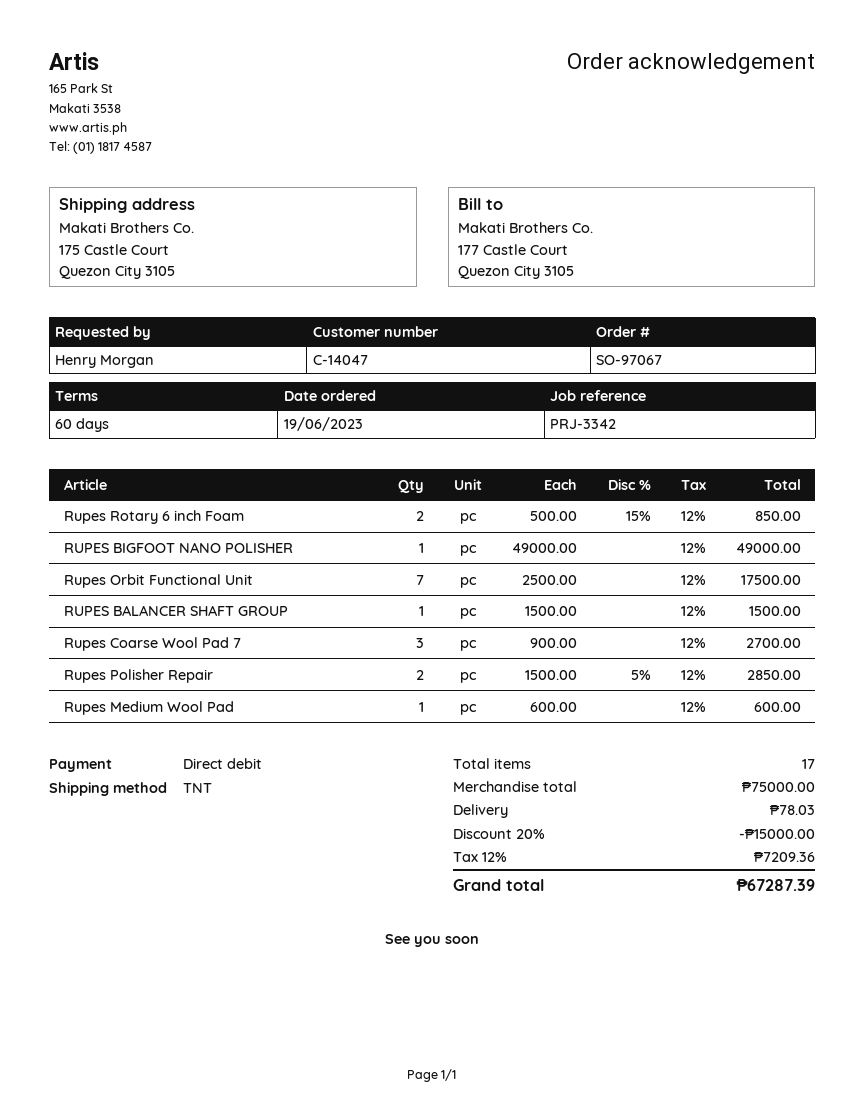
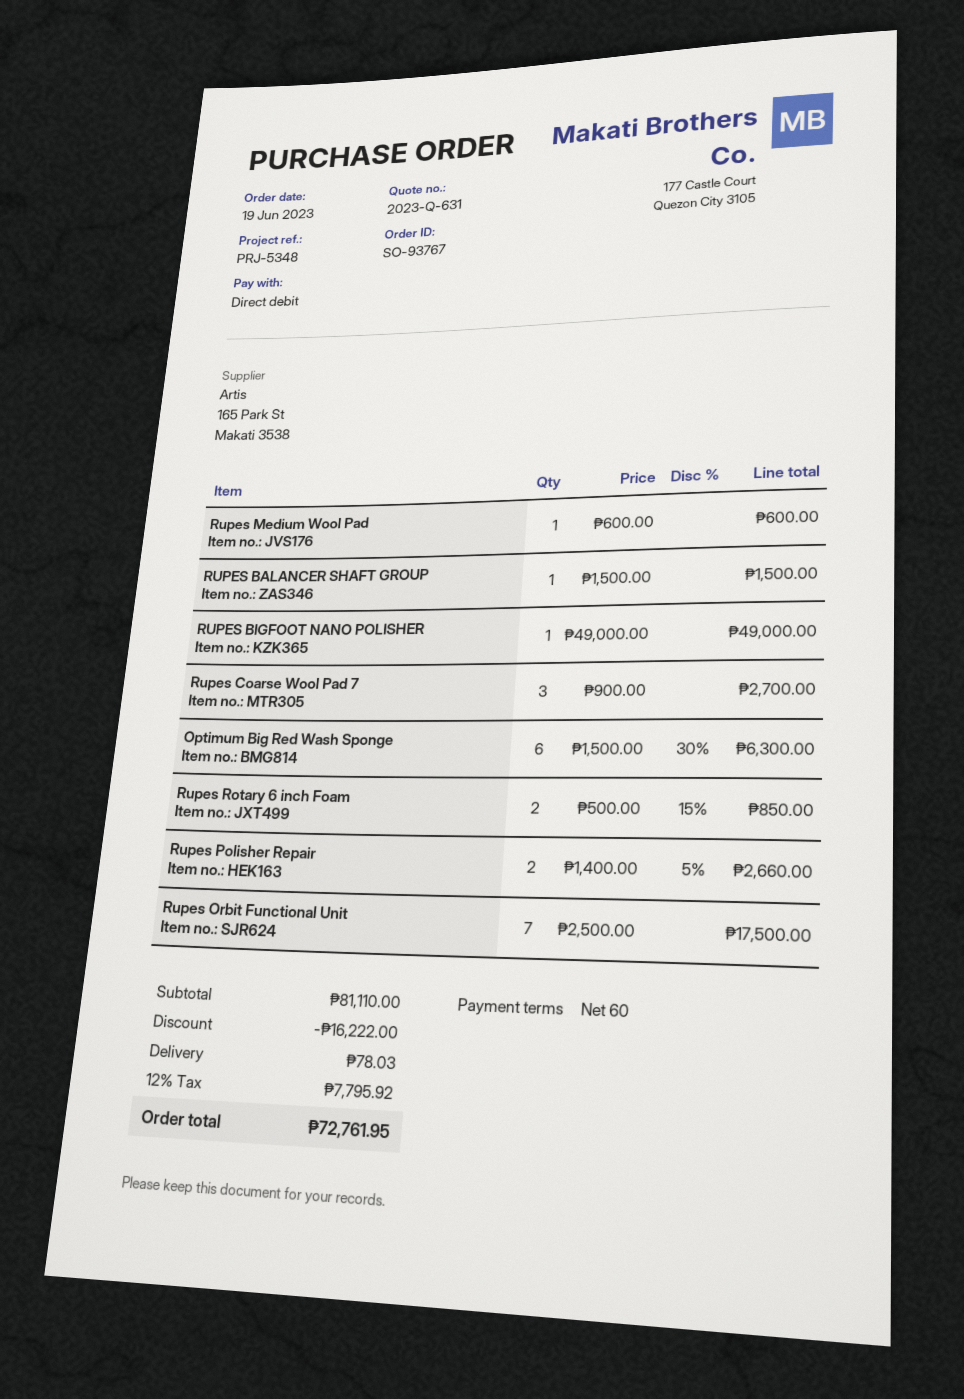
order number: SO-97067 -> SO-93767
reference: PRJ-3342 -> PRJ-5348
Rupes Polisher Repair: 2 x 1500.00 - 5% = 2850.00 -> 2 x 1400.00 - 5% = 2660.00
Optimum Big Red Wash Sponge: none -> 6 x 1500.00 - 30% = 6300.00
subtotal: 75000.00 -> 81110.00
discount: 15000.00 -> 16222.00
tax: 12% = 7209.36 -> 12% = 7795.92
total: 67287.39 -> 72761.95

